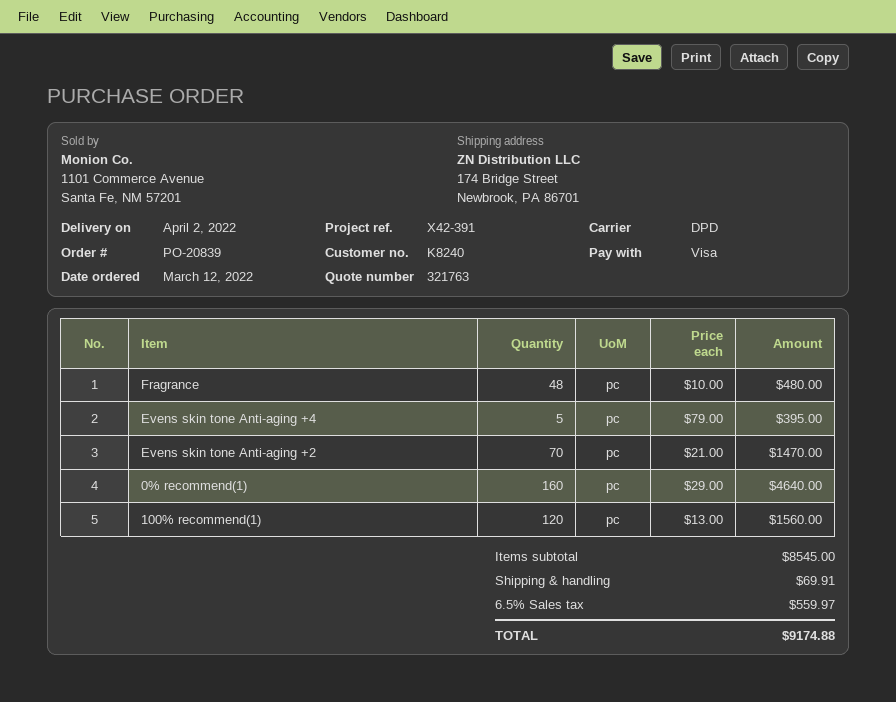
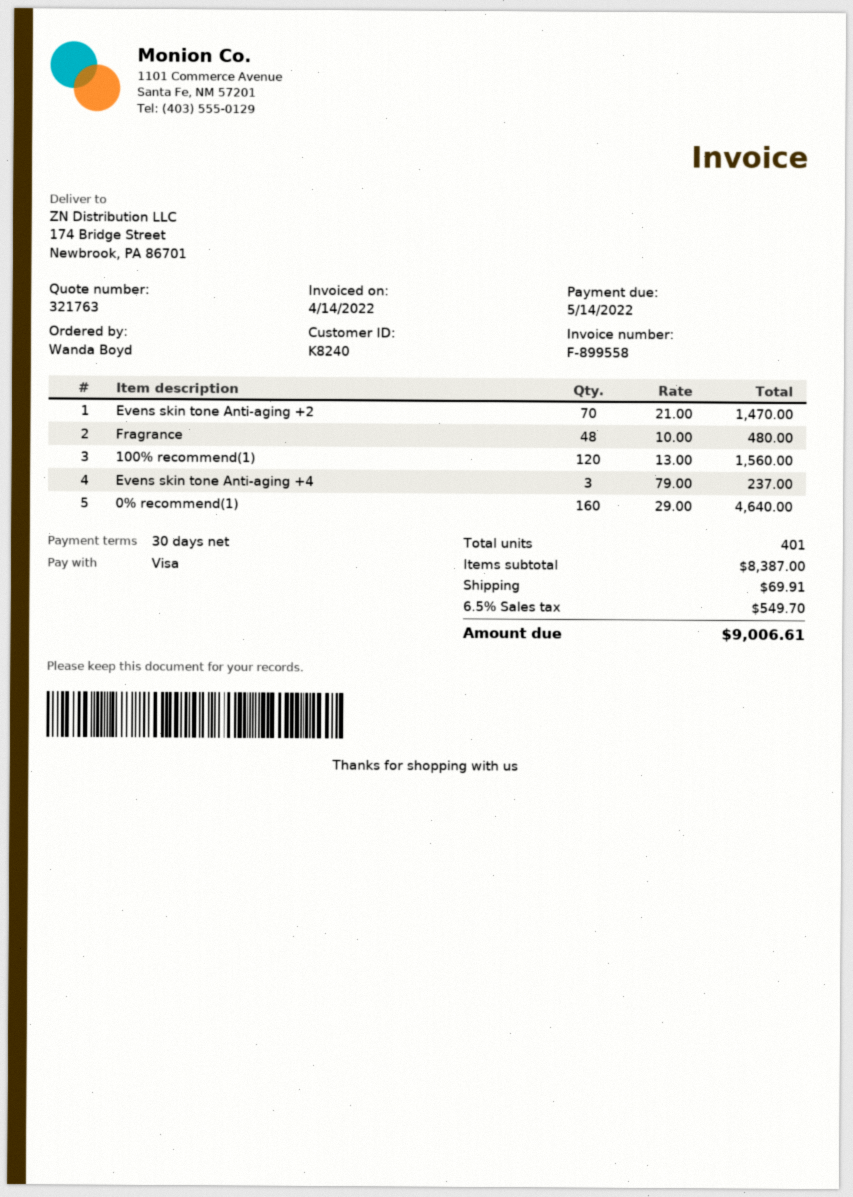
Evens skin tone Anti-aging +4: 5 x 79.00 = 395.00 -> 3 x 79.00 = 237.00
subtotal: 8545.00 -> 8387.00
tax: 6.5% = 559.97 -> 6.5% = 549.70
total: 9174.88 -> 9006.61

